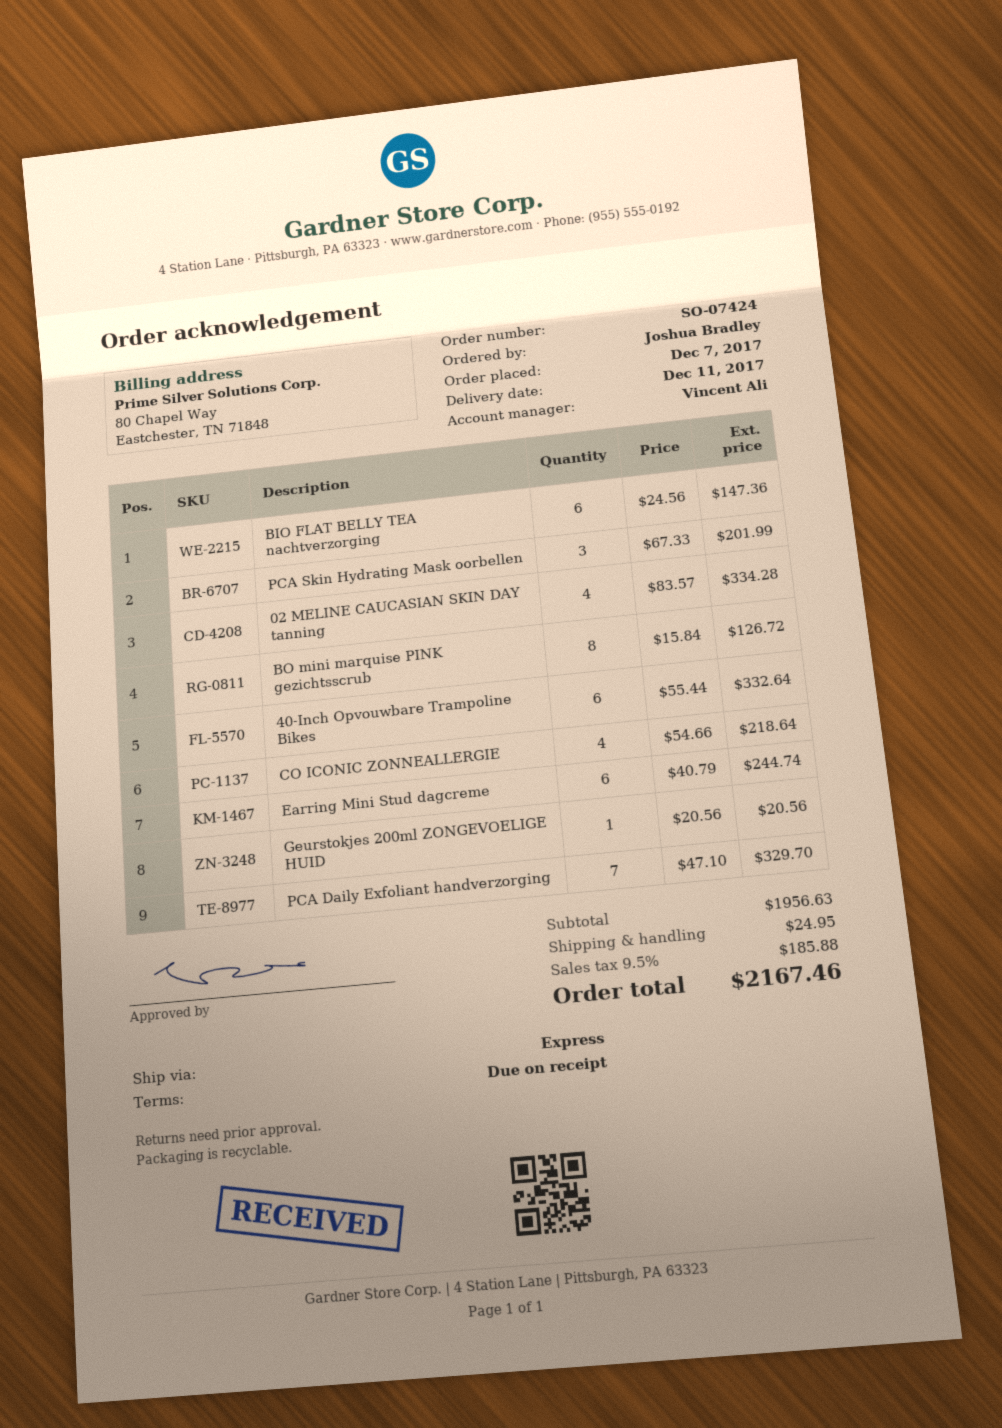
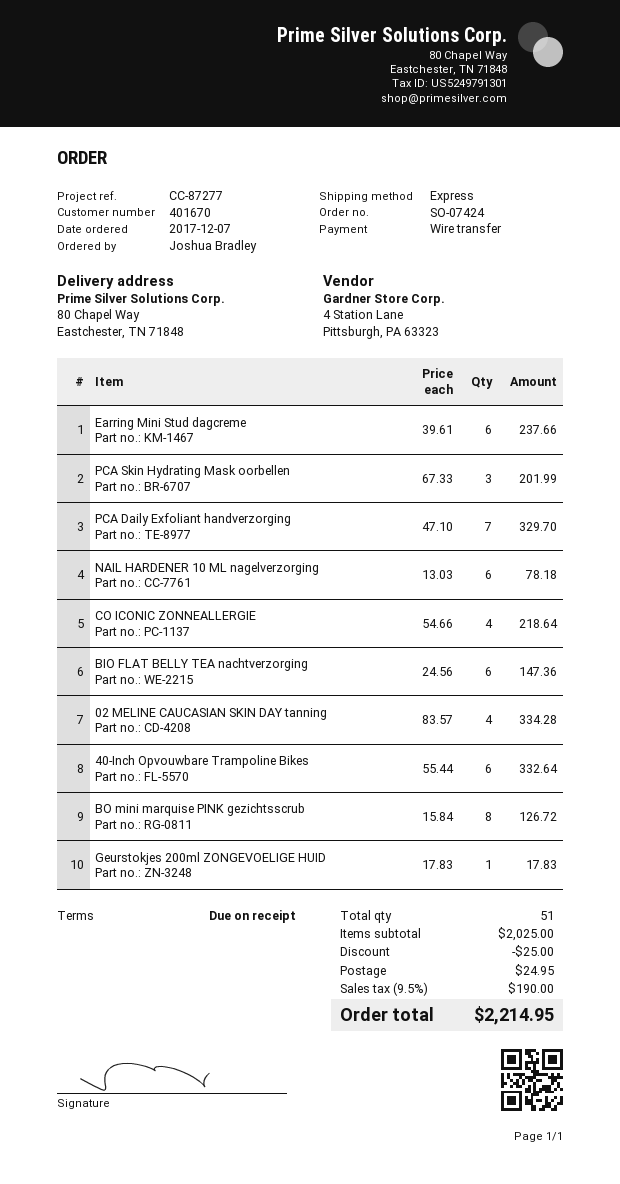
Earring Mini Stud dagcreme: 6 x 40.79 = 244.74 -> 6 x 39.61 = 237.66
Geurstokjes 200ml ZONGEVOELIGE HUID: 1 x 20.56 = 20.56 -> 1 x 17.83 = 17.83
NAIL HARDENER 10 ML nagelverzorging: none -> 6 x 13.03 = 78.18
subtotal: 1956.63 -> 2025.00
discount: none -> 25.00
tax: 9.5% = 185.88 -> 9.5% = 190.00
total: 2167.46 -> 2214.95

